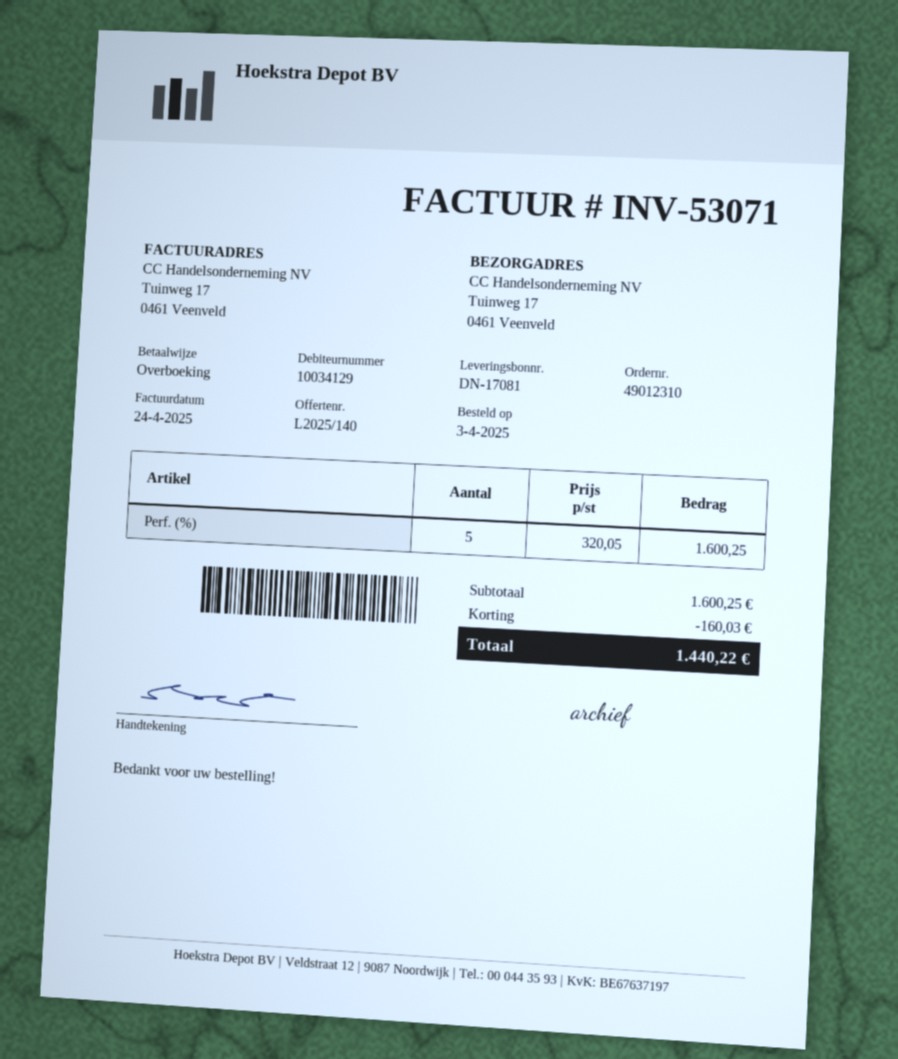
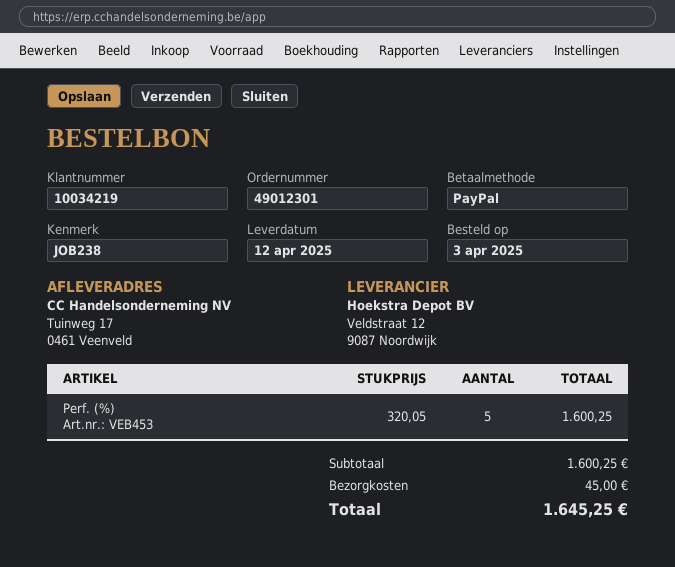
order number: 49012310 -> 49012301
customer number: 10034129 -> 10034219
payment method: bank transfer -> PayPal
discount: 160.03 -> none
shipping: none -> 45.00
total: 1440.22 -> 1645.25

